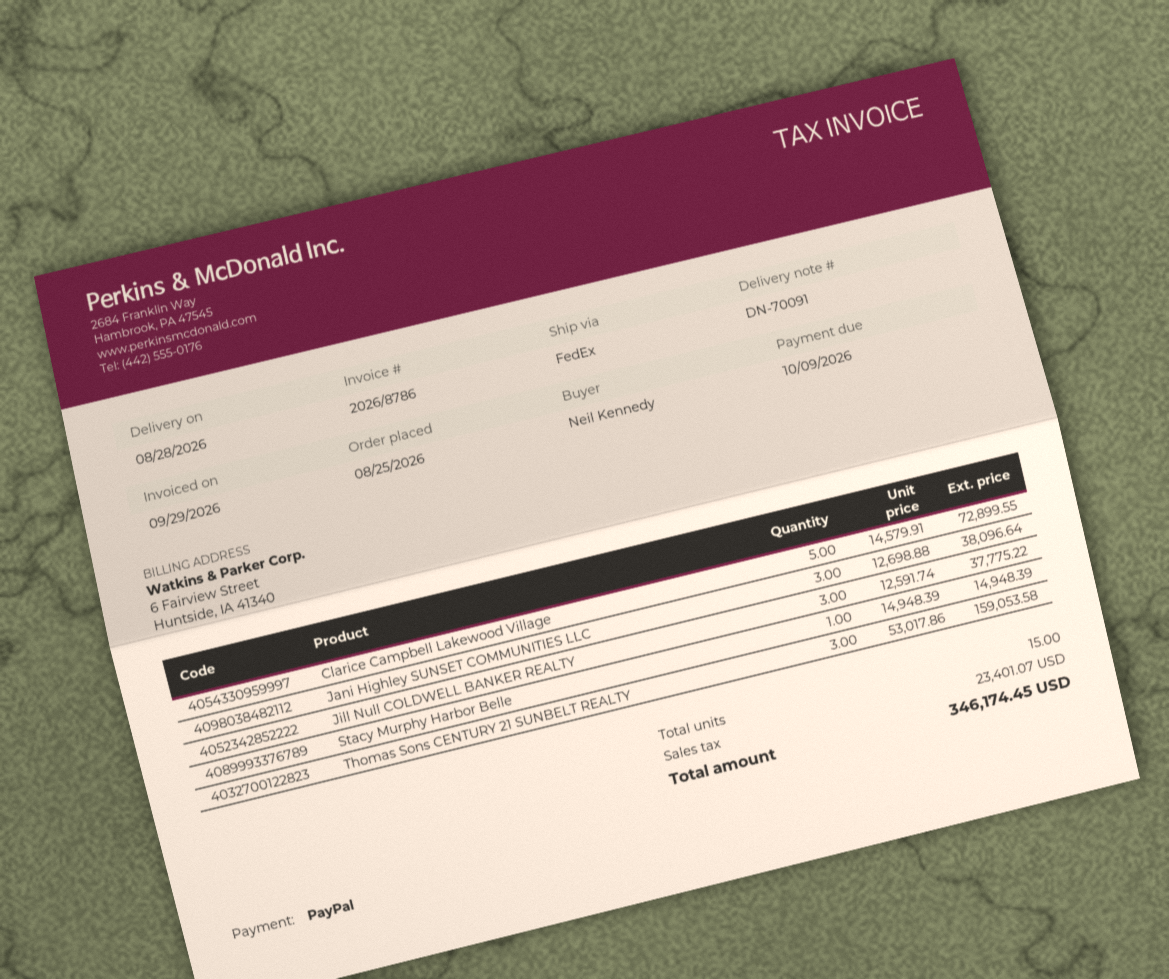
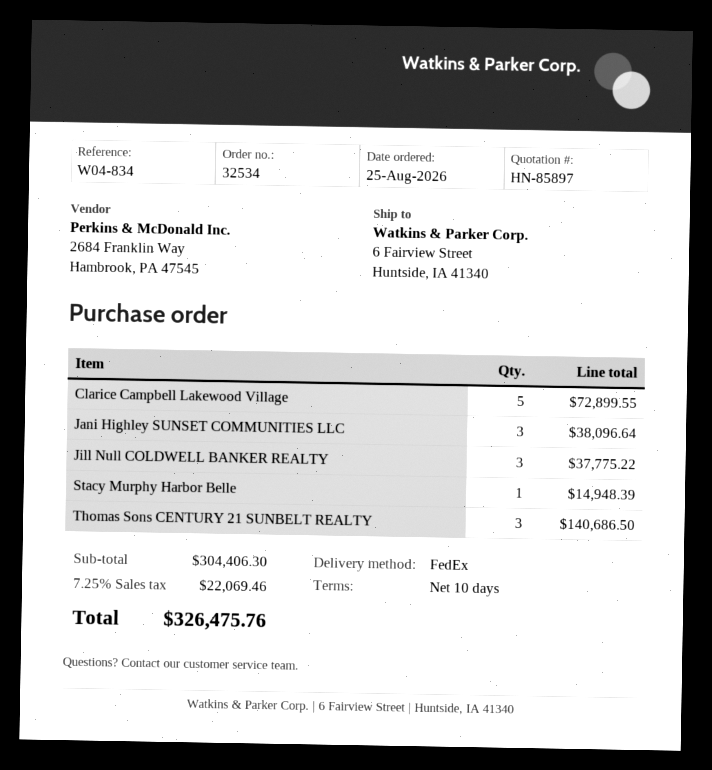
Thomas Sons CENTURY 21 SUNBELT REALTY: 3 for 159053.58 -> 3 for 140686.50
tax: 23401.07 -> 22069.46
total: 346174.45 -> 326475.76

